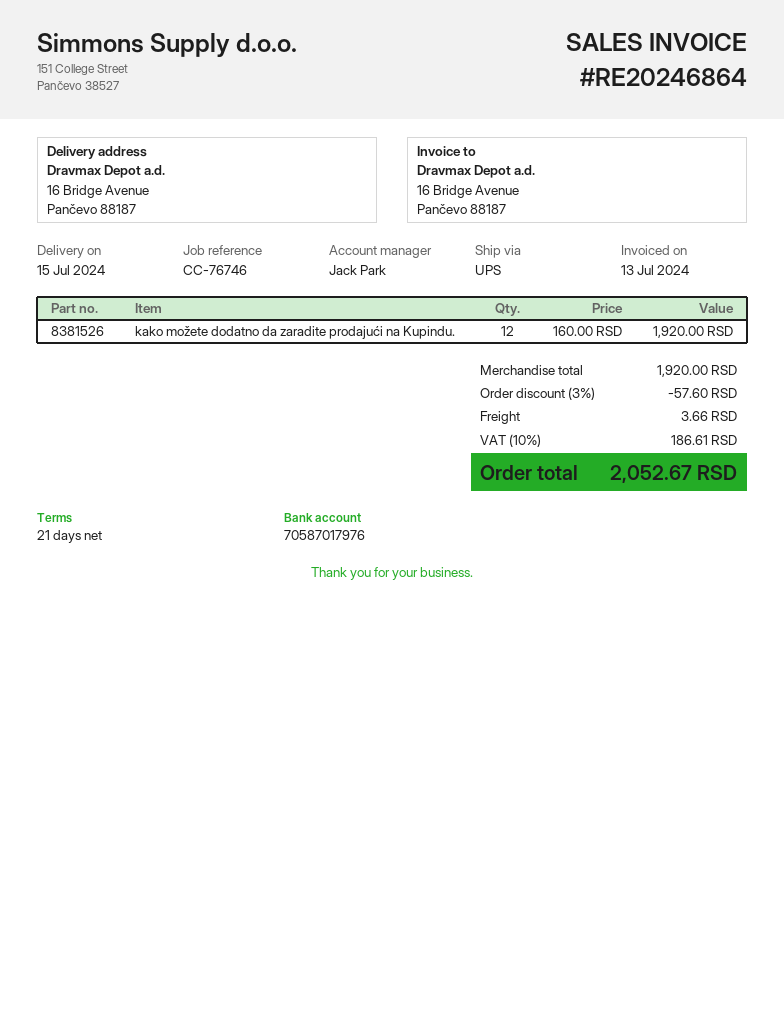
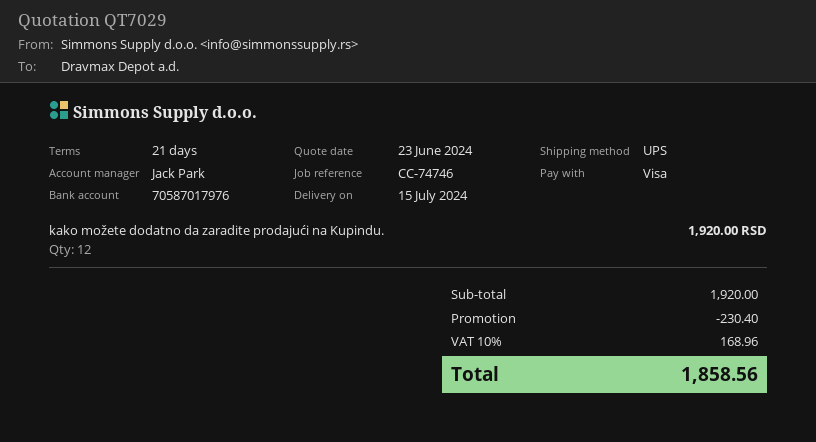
reference: CC-76746 -> CC-74746
discount: 57.60 -> 230.40
shipping: 3.66 -> none
tax: 10% = 186.61 -> 10% = 168.96
total: 2052.67 -> 1858.56

